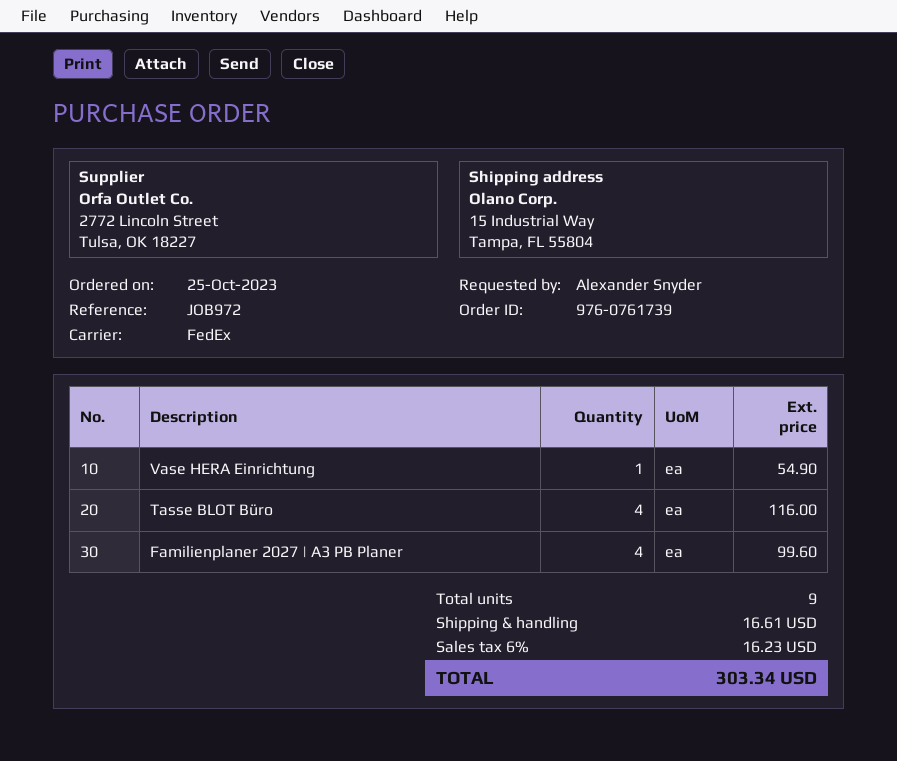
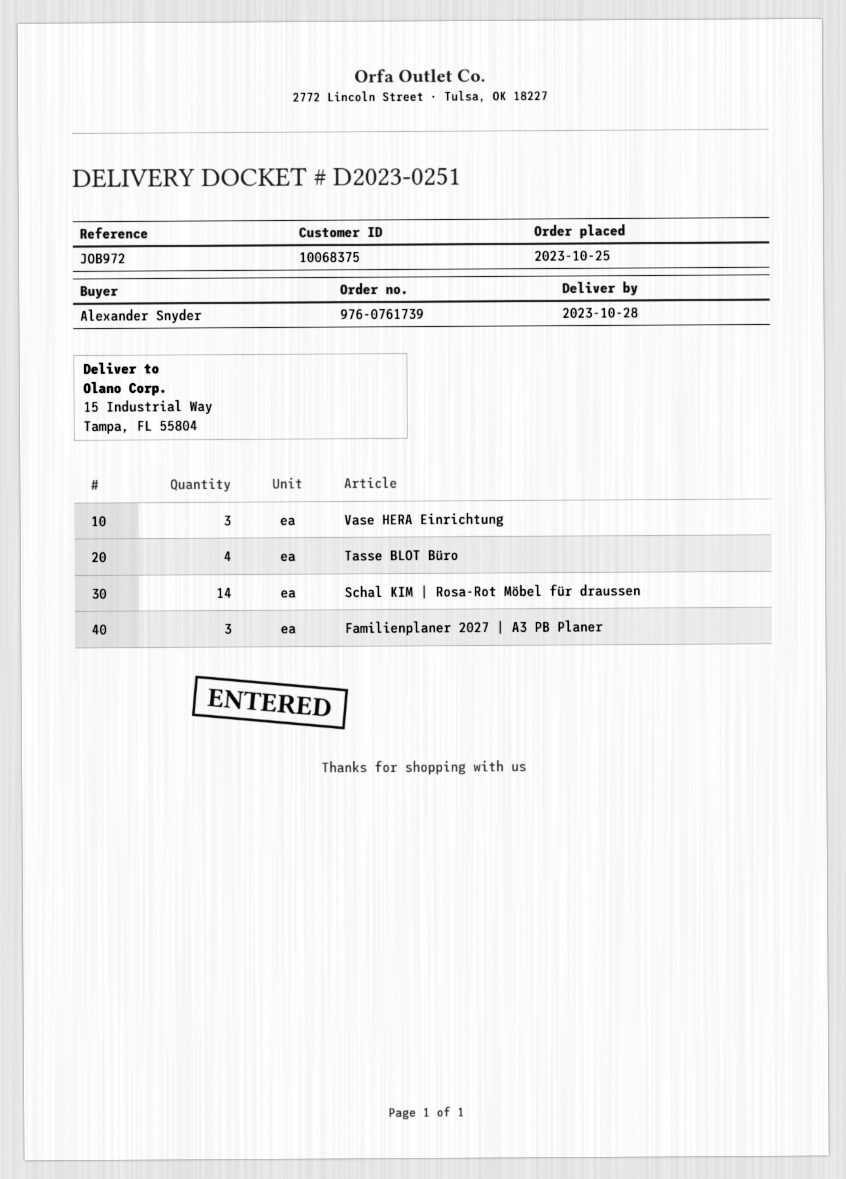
Vase HERA Einrichtung: 1 -> 3
Familienplaner 2027 | A3 PB Planer: 4 -> 3
Schal KIM | Rosa-Rot Möbel für draussen: none -> 14

